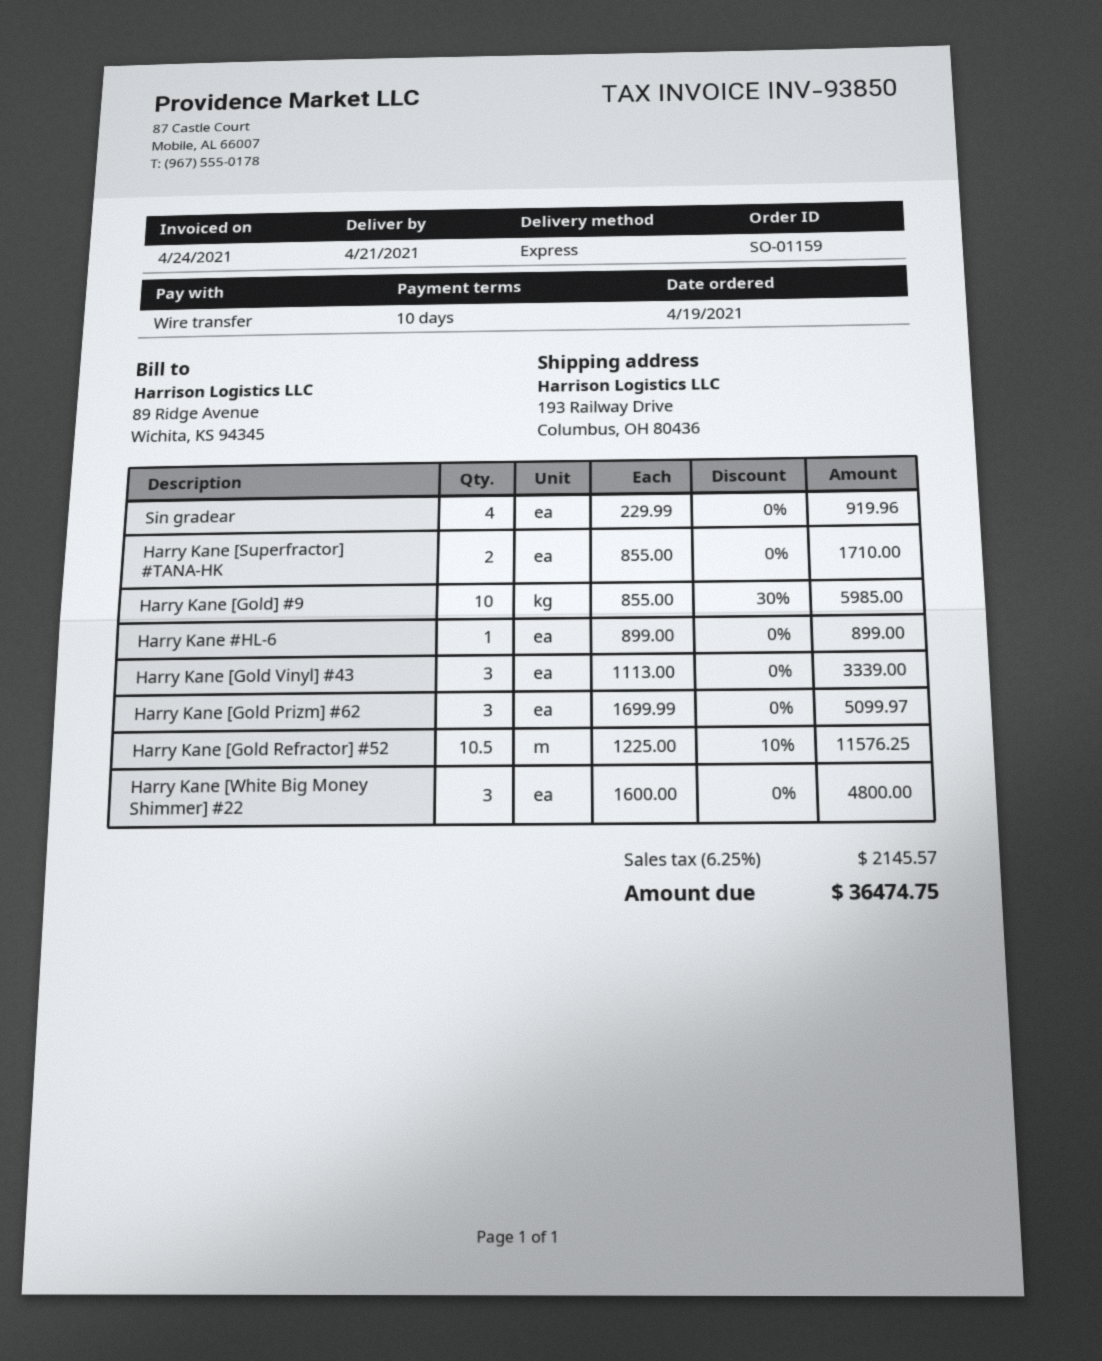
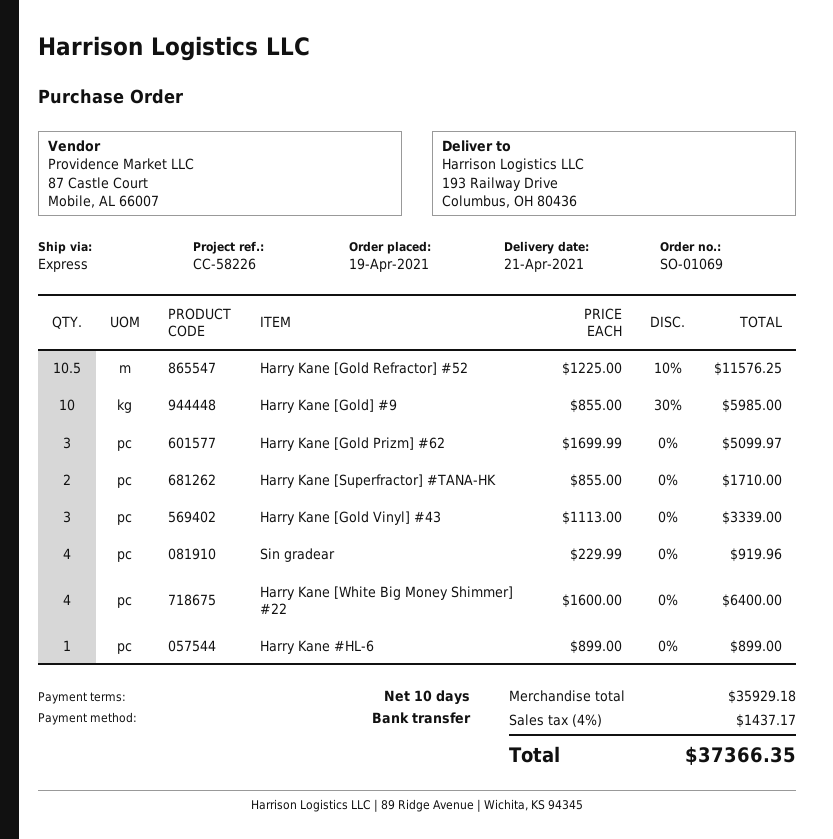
order number: SO-01159 -> SO-01069
Harry Kane [White Big Money Shimmer] #22: 3 x 1600.00 = 4800.00 -> 4 x 1600.00 = 6400.00
tax: 6.25% = 2145.57 -> 4% = 1437.17
total: 36474.75 -> 37366.35

